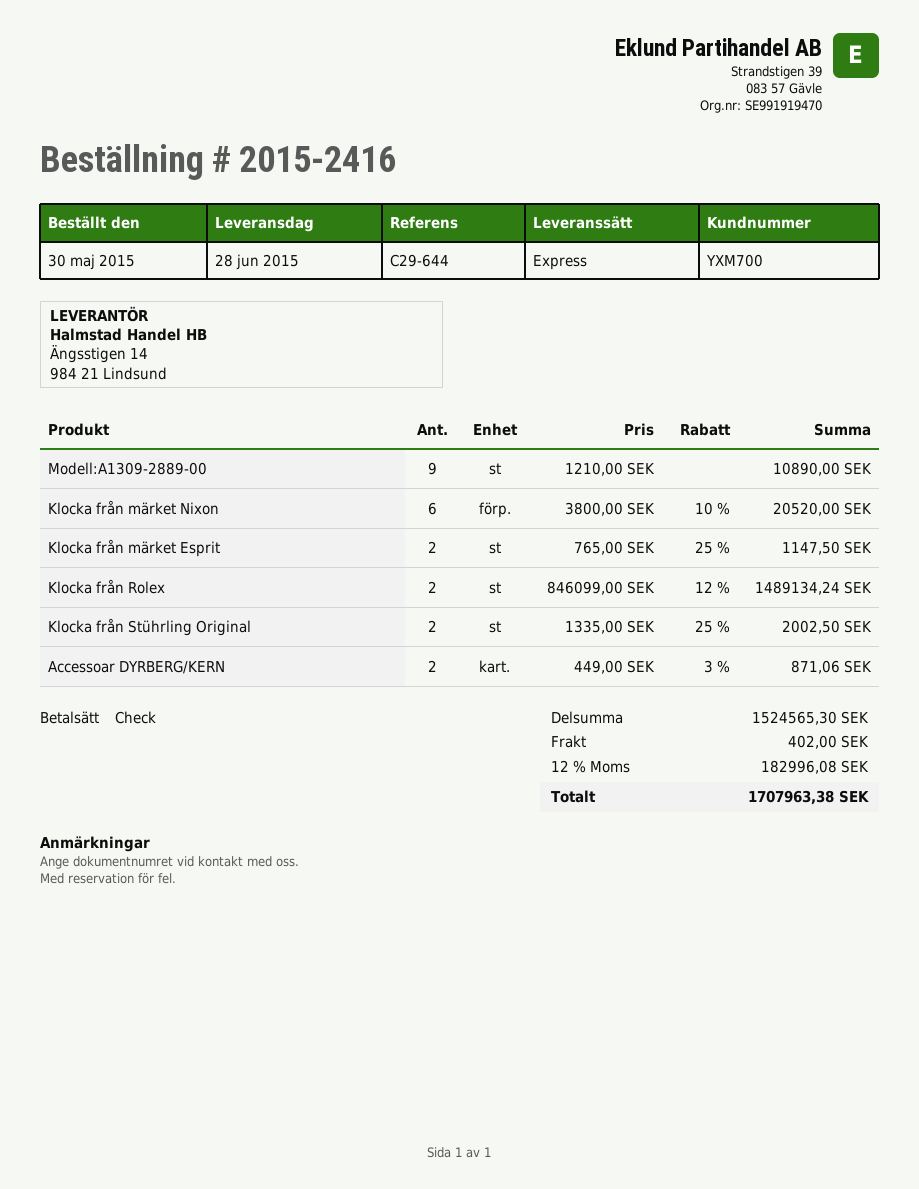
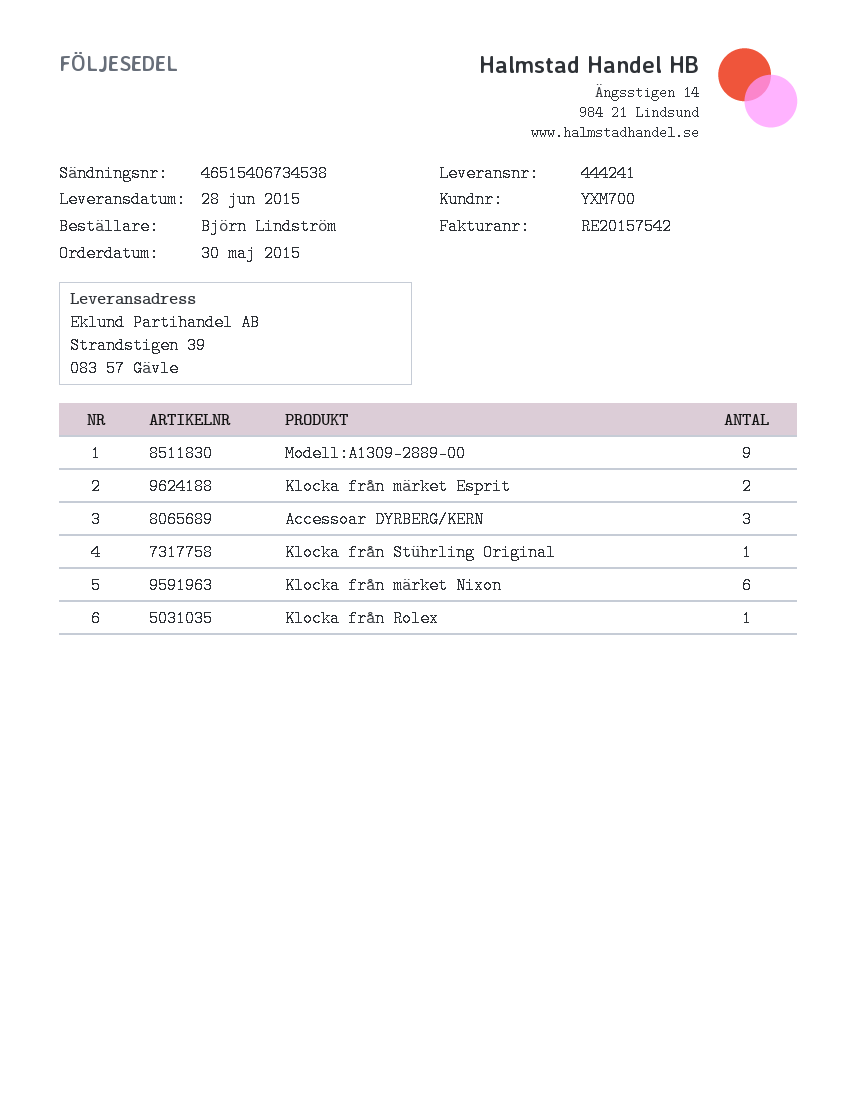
Klocka från Rolex: 2 -> 1
Klocka från Stührling Original: 2 -> 1
Accessoar DYRBERG/KERN: 2 -> 3

